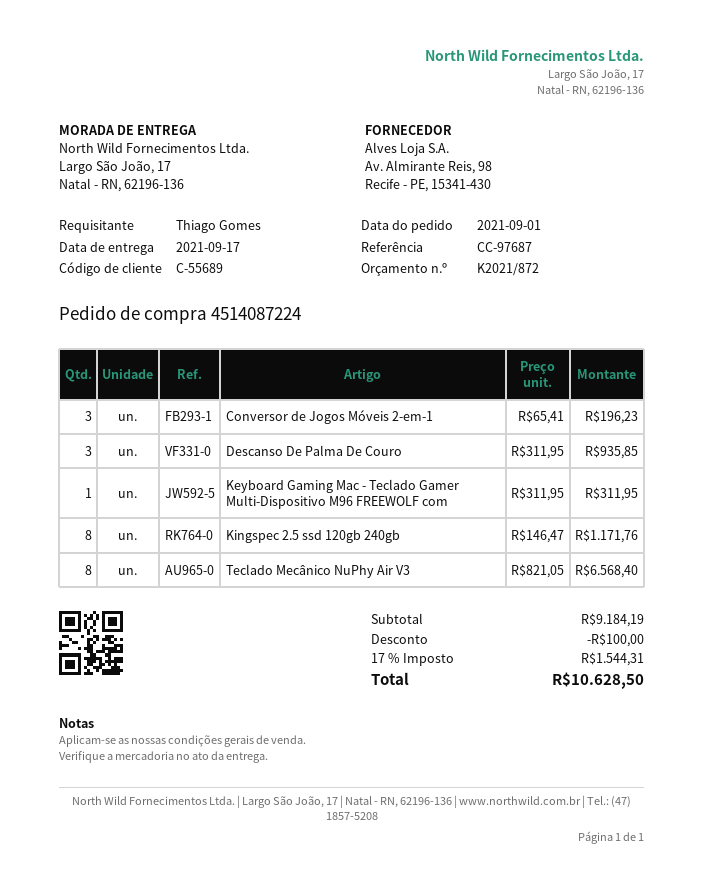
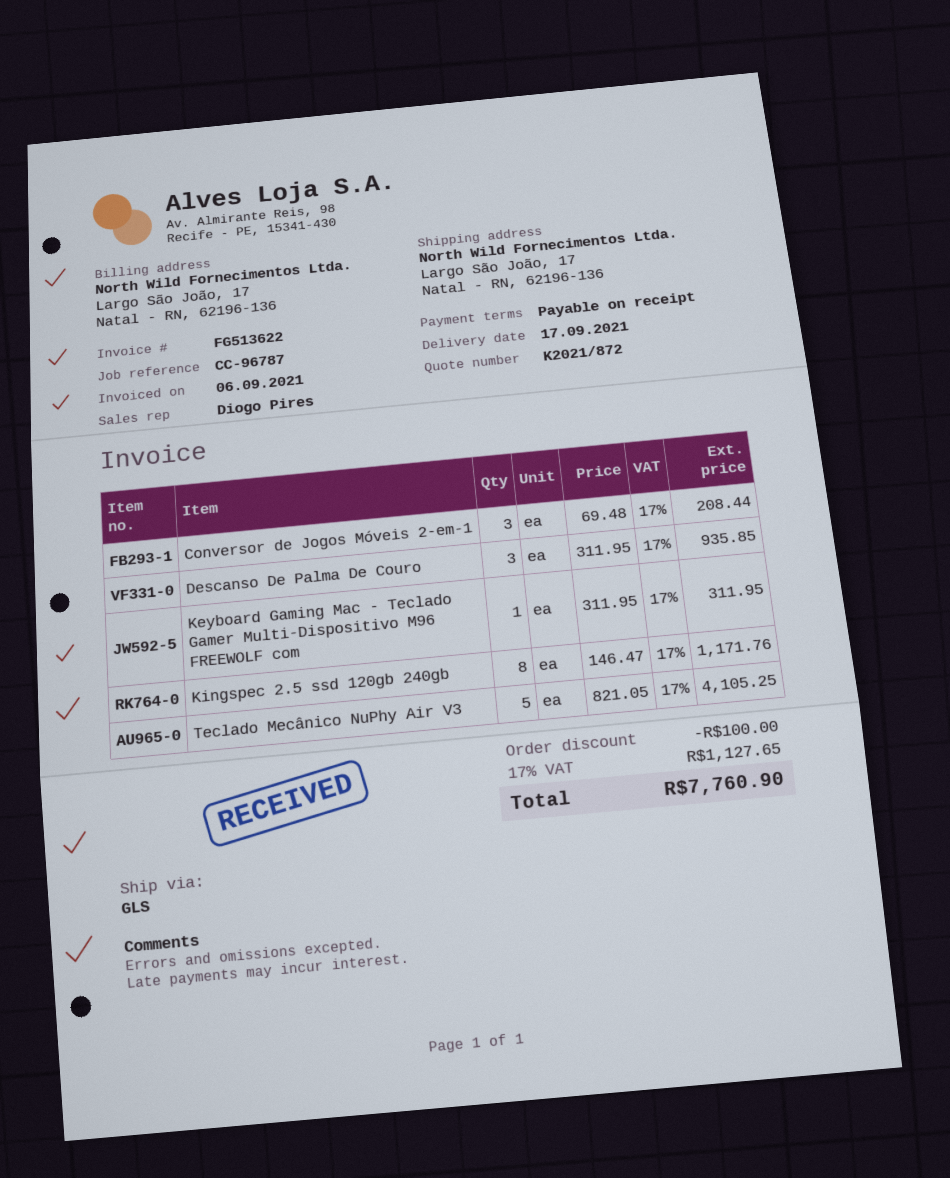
reference: CC-97687 -> CC-96787
Conversor de Jogos Móveis 2-em-1: 3 x 65.41 = 196.23 -> 3 x 69.48 = 208.44
Teclado Mecânico NuPhy Air V3: 8 x 821.05 = 6568.40 -> 5 x 821.05 = 4105.25
tax: 17% = 1544.31 -> 17% = 1127.65
total: 10628.50 -> 7760.90

